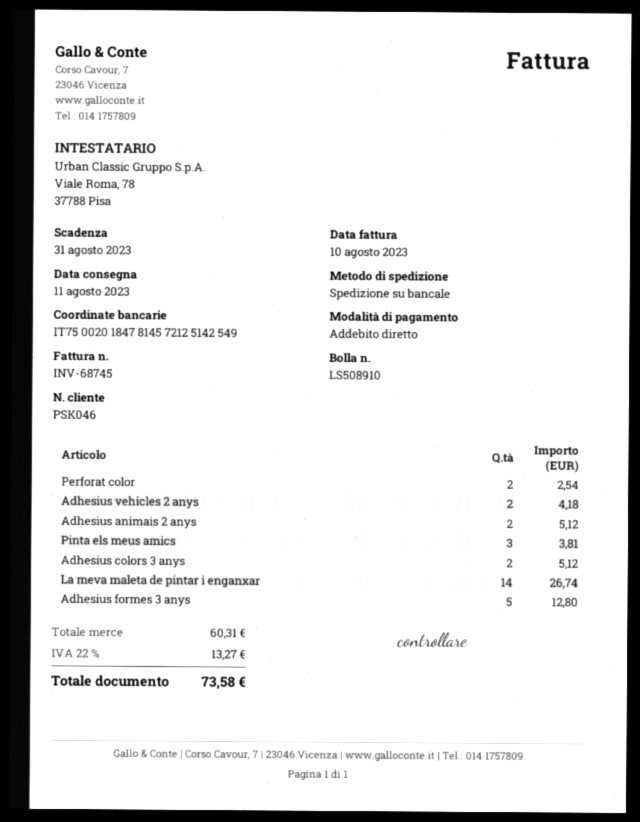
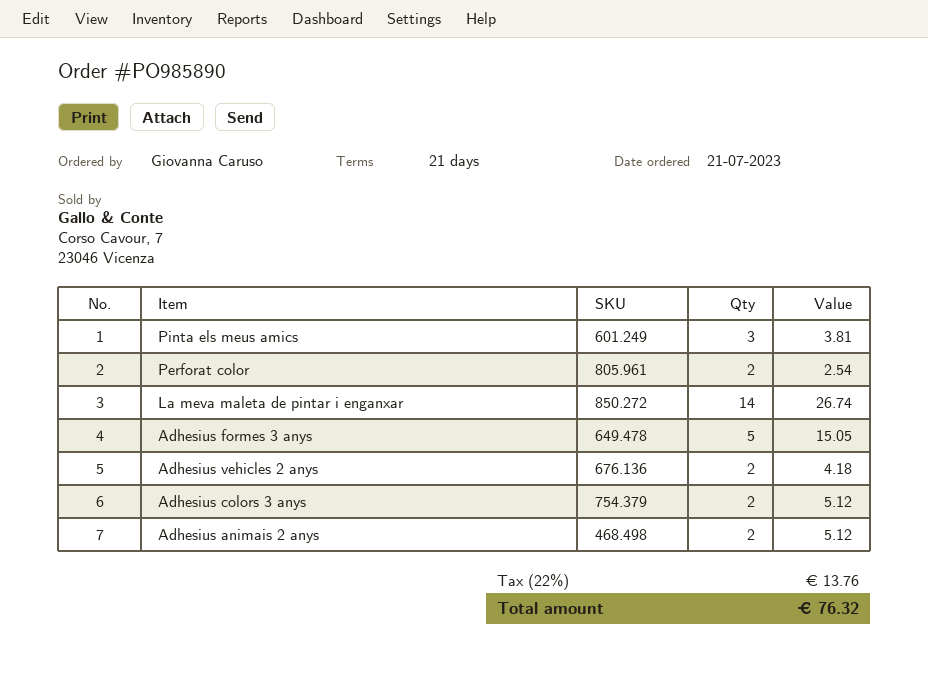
Adhesius formes 3 anys: 5 for 12.80 -> 5 for 15.05
tax: 22% = 13.27 -> 22% = 13.76
total: 73.58 -> 76.32

